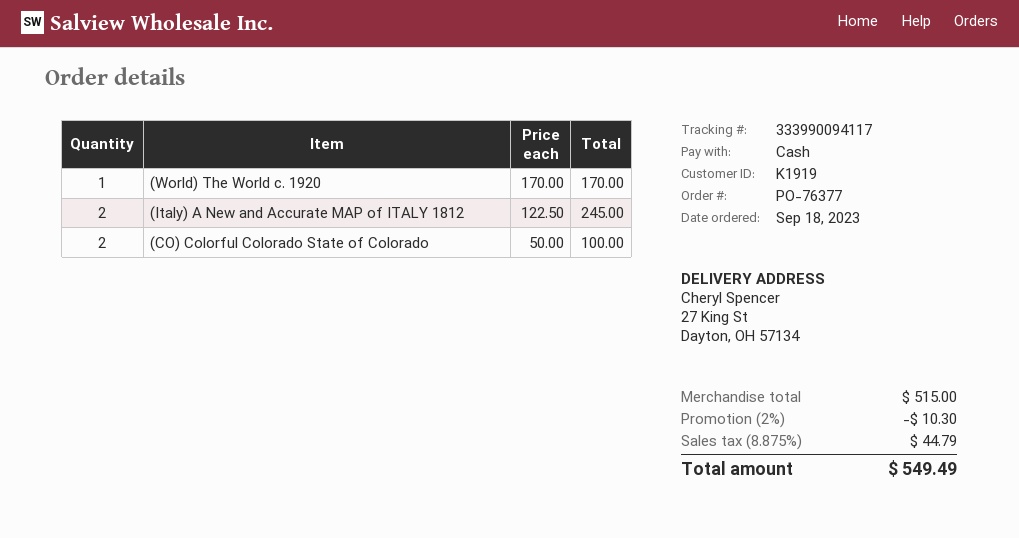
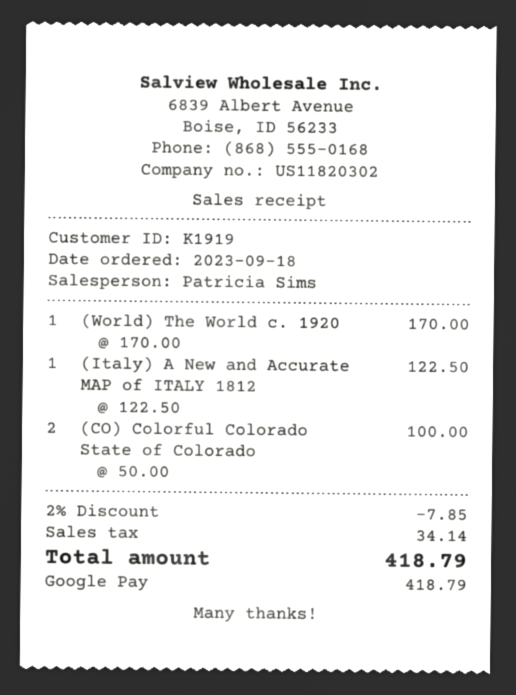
payment method: cash -> Google Pay
(Italy) A New and Accurate MAP of ITALY 1812: 2 x 122.50 = 245.00 -> 1 x 122.50 = 122.50
discount: 2% = 10.30 -> 2% = 7.85
tax: 44.79 -> 34.14
total: 549.49 -> 418.79

